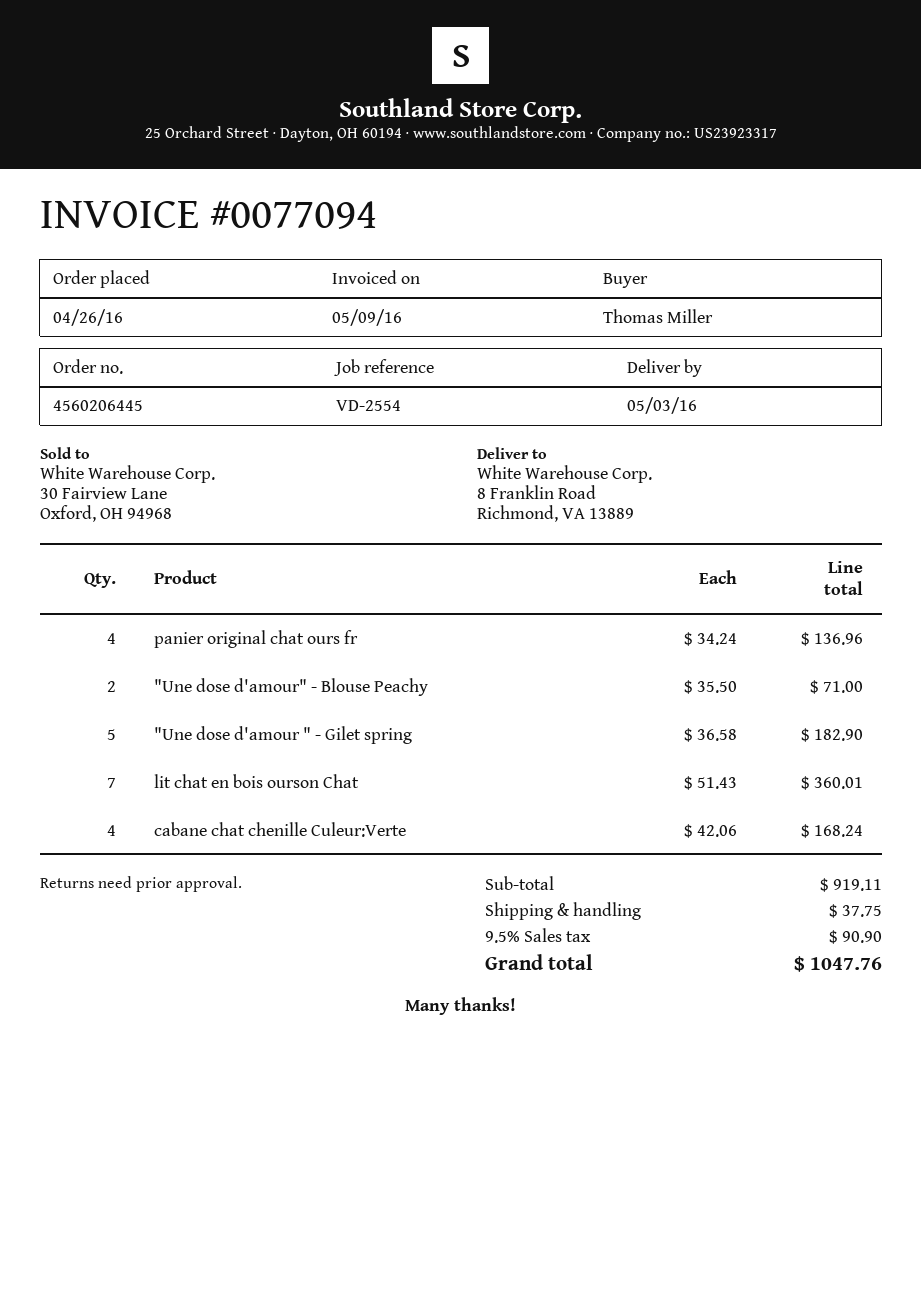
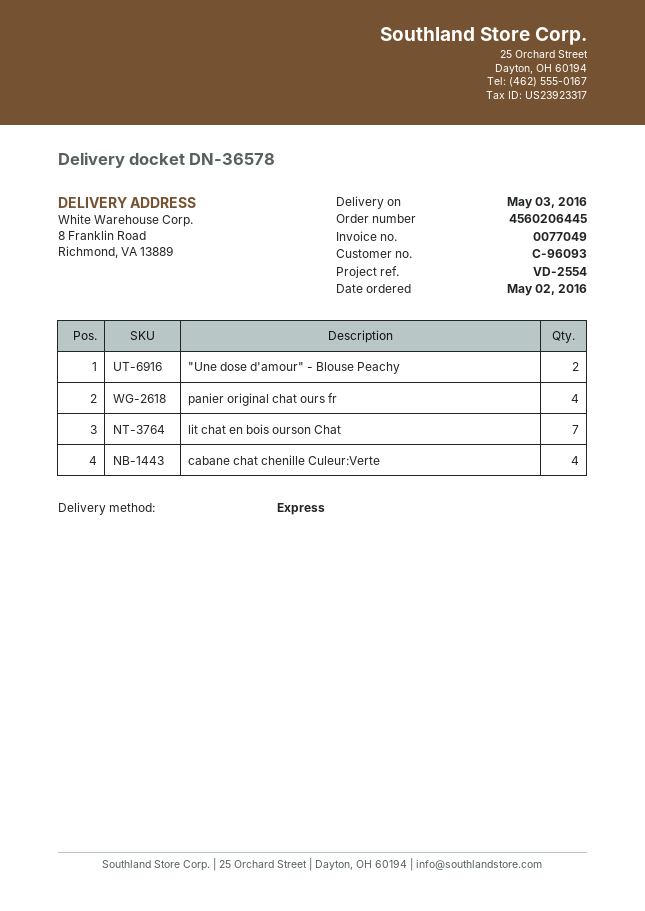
order date: 2016-04-26 -> 2016-05-02
invoice number: 0077094 -> 0077049
"Une dose d'amour " - Gilet spring: 5 -> none

